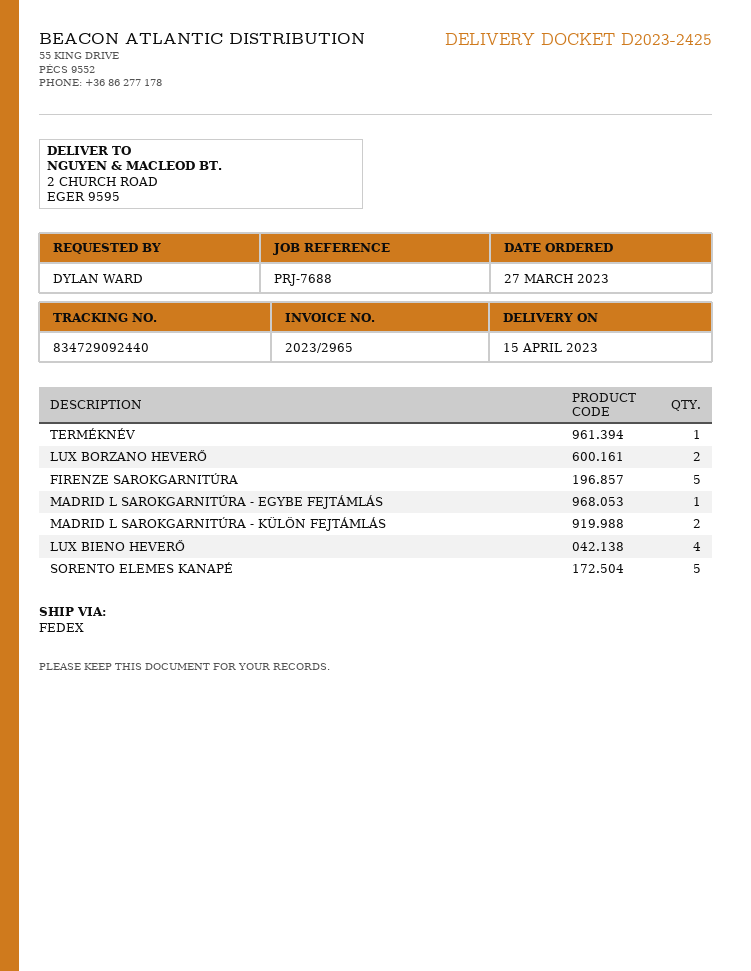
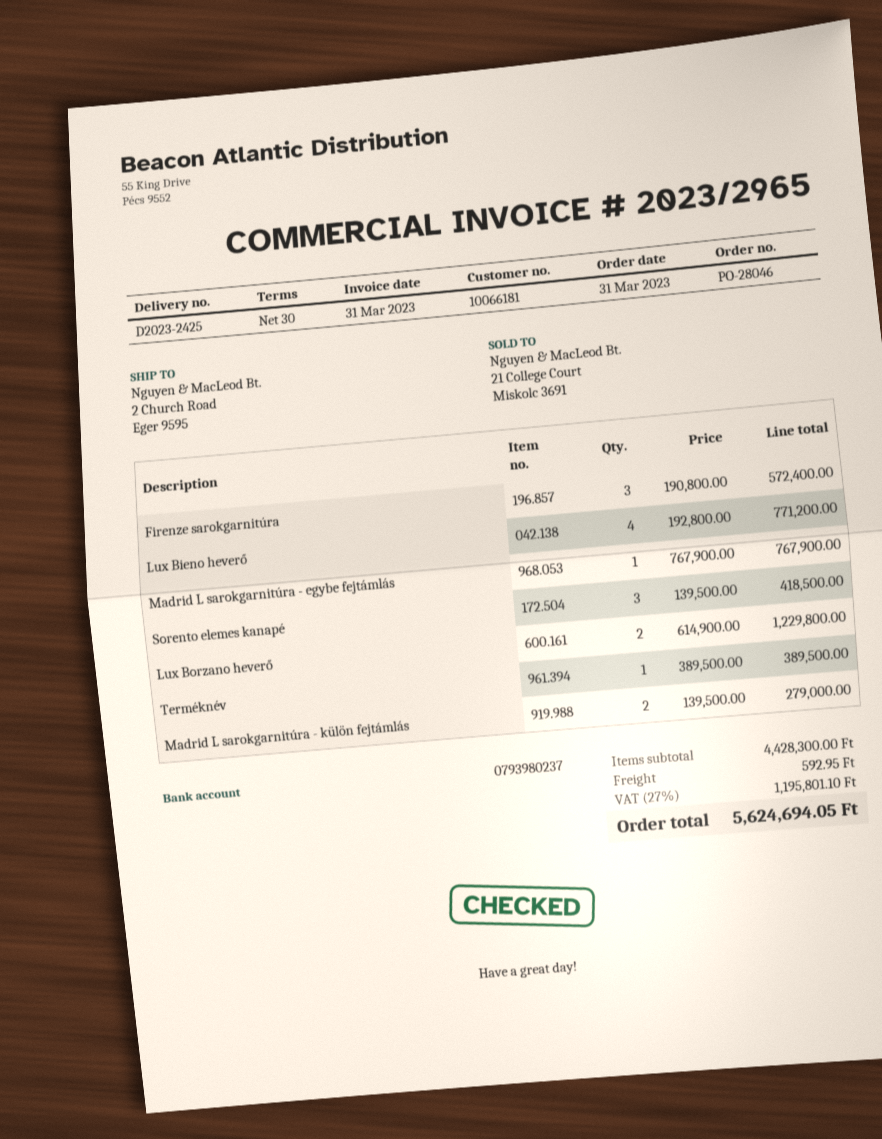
order date: 2023-03-27 -> 2023-03-31
FIRENZE SAROKGARNITÚRA: 5 -> 3
SORENTO ELEMES KANAPÉ: 5 -> 3

